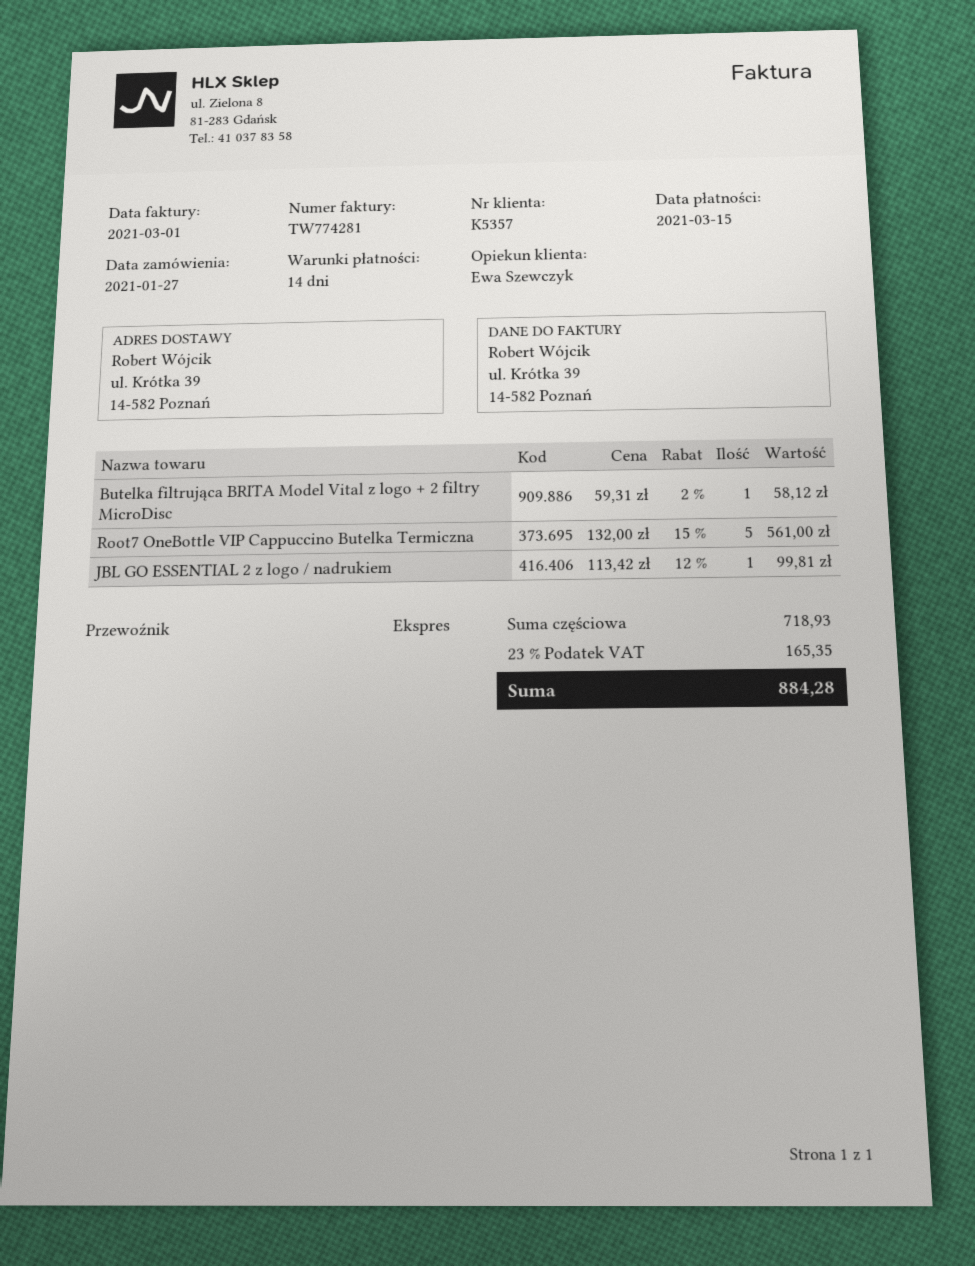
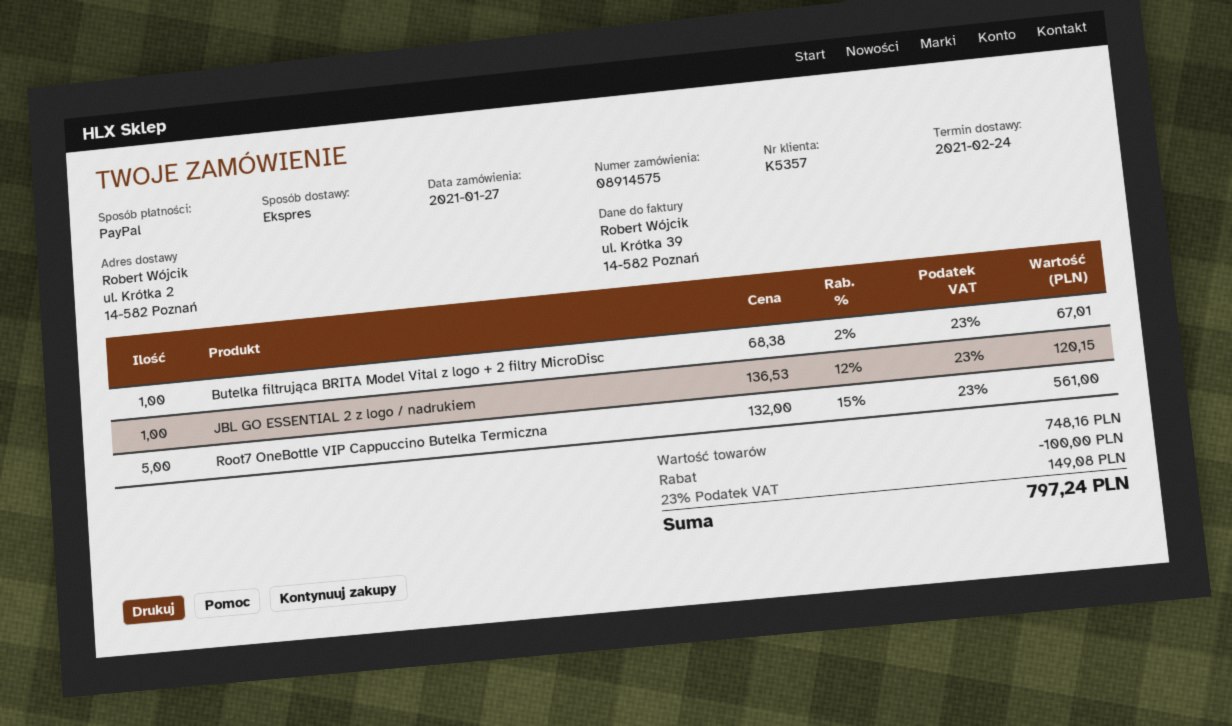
ship to: ul. Krótka 39, 14-582 Poznań -> ul. Krótka 2, 14-582 Poznań
Butelka filtrująca BRITA Model Vital z logo + 2 filtry MicroDisc: 1 x 59.31 - 2% = 58.12 -> 1 x 68.38 - 2% = 67.01
JBL GO ESSENTIAL 2 z logo / nadrukiem: 1 x 113.42 - 12% = 99.81 -> 1 x 136.53 - 12% = 120.15
subtotal: 718.93 -> 748.16
discount: none -> 100.00
tax: 23% = 165.35 -> 23% = 149.08
total: 884.28 -> 797.24

